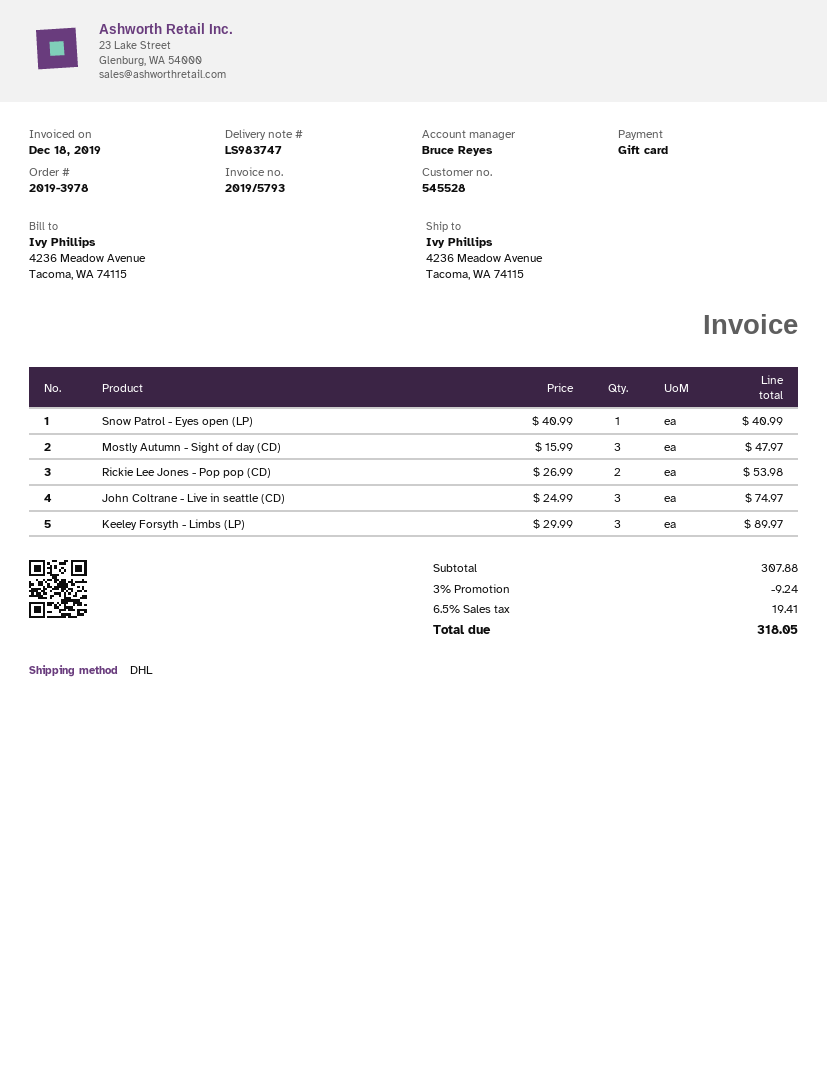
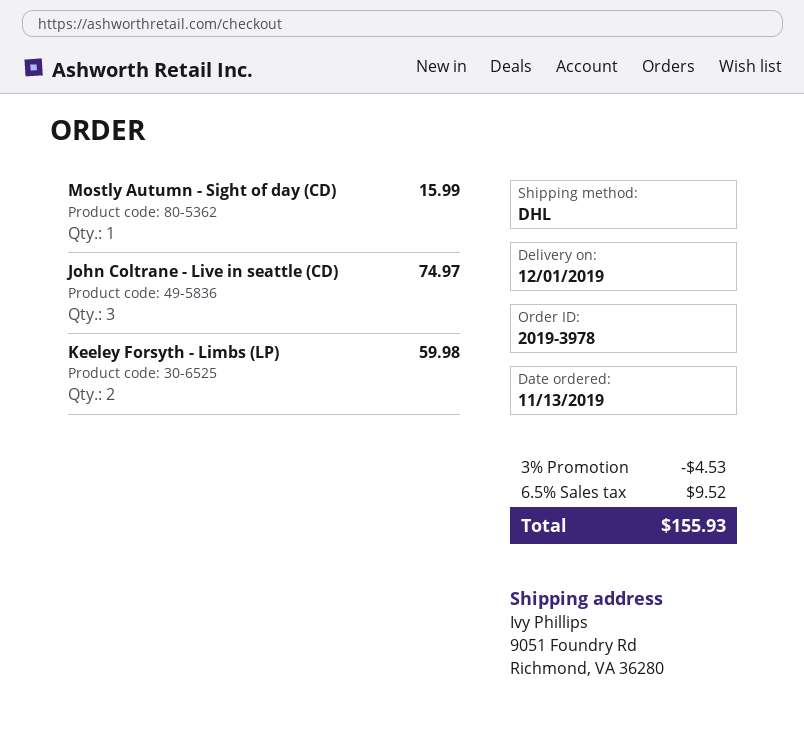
ship to: 4236 Meadow Avenue, Tacoma, WA 74115 -> 9051 Foundry Rd, Richmond, VA 36280
Snow Patrol - Eyes open (LP): 1 for 40.99 -> none
Mostly Autumn - Sight of day (CD): 3 for 47.97 -> 1 for 15.99
Rickie Lee Jones - Pop pop (CD): 2 for 53.98 -> none
Keeley Forsyth - Limbs (LP): 3 for 89.97 -> 2 for 59.98
discount: 3% = 9.24 -> 3% = 4.53
tax: 6.5% = 19.41 -> 6.5% = 9.52
total: 318.05 -> 155.93

